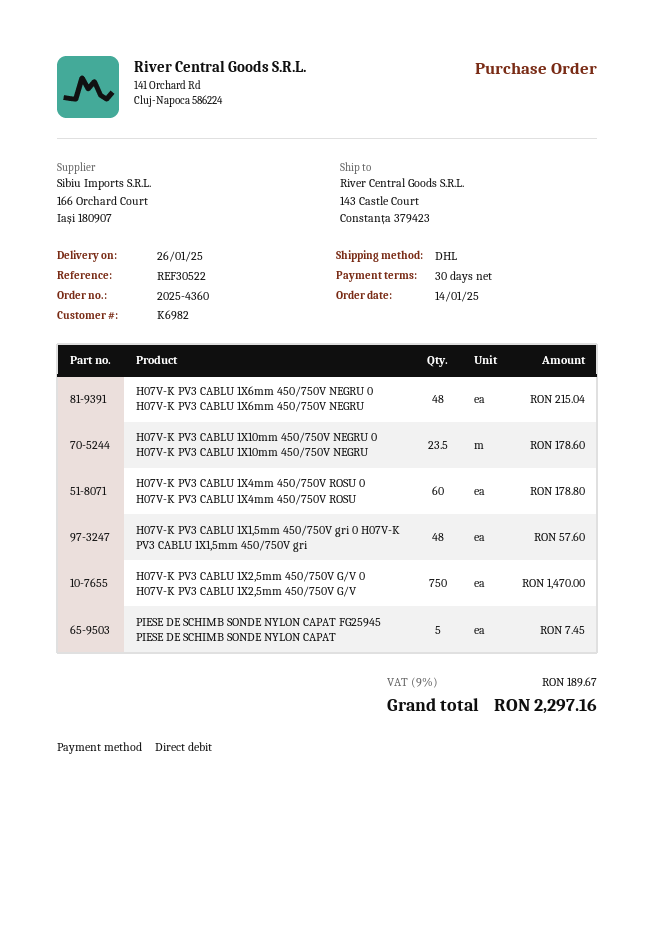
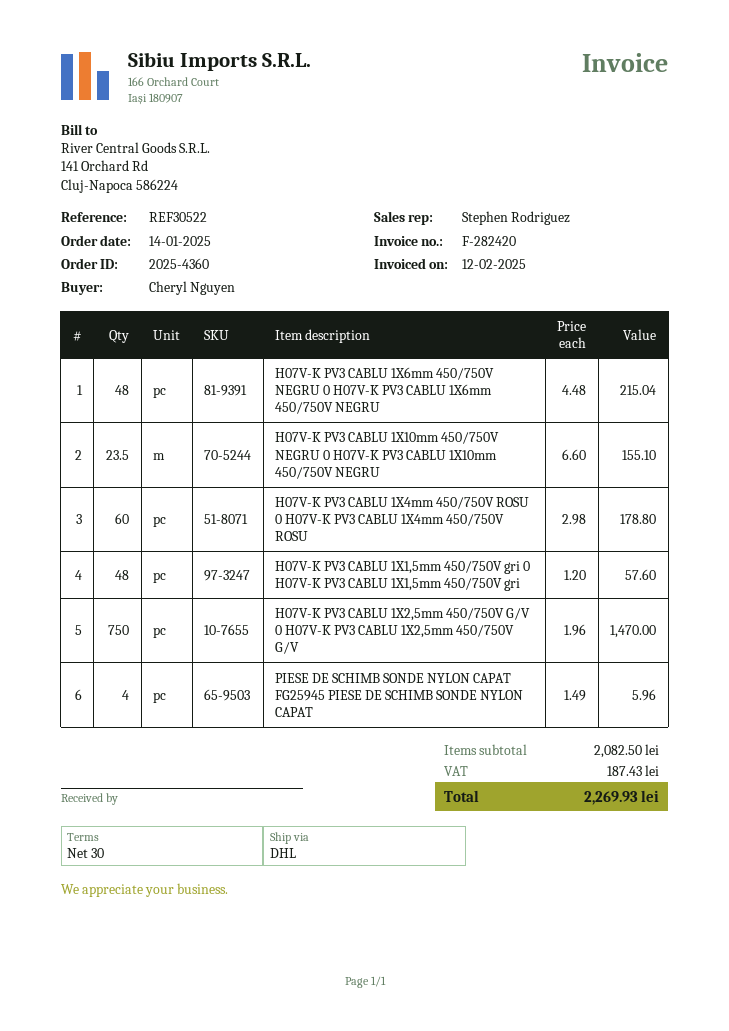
H07V-K PV3 CABLU 1X10mm 450/750V NEGRU 0 H07V-K PV3 CABLU 1X10mm 450/750V NEGRU: 23.5 for 178.60 -> 23.5 for 155.10
PIESE DE SCHIMB SONDE NYLON CAPAT FG25945 PIESE DE SCHIMB SONDE NYLON CAPAT: 5 for 7.45 -> 4 for 5.96
tax: 189.67 -> 187.43
total: 2297.16 -> 2269.93

